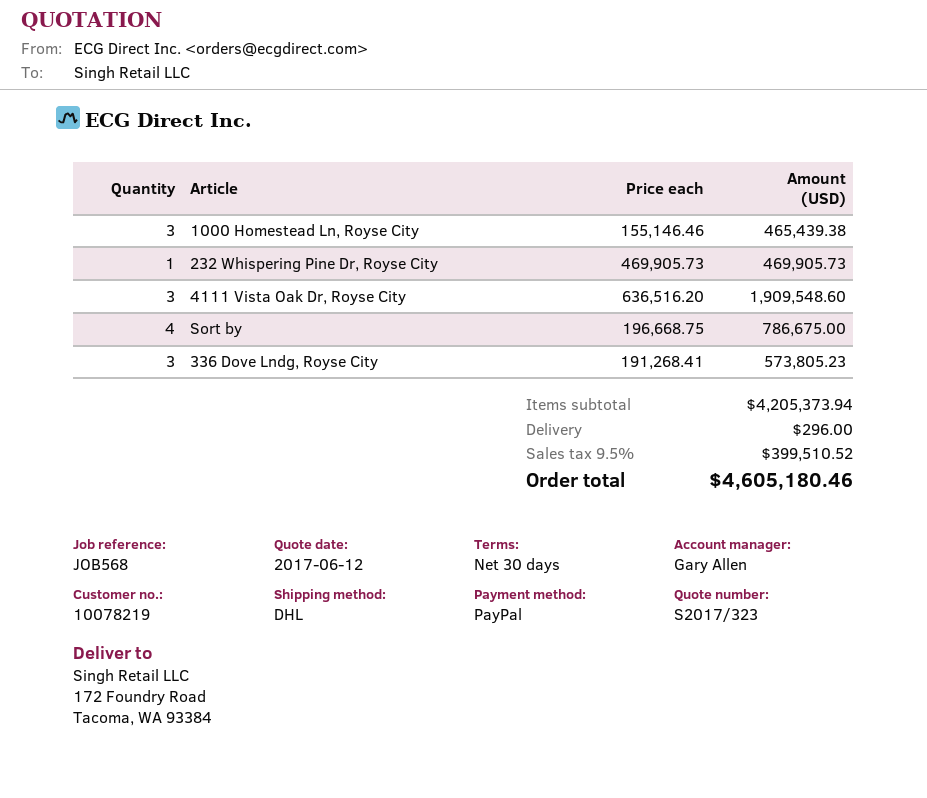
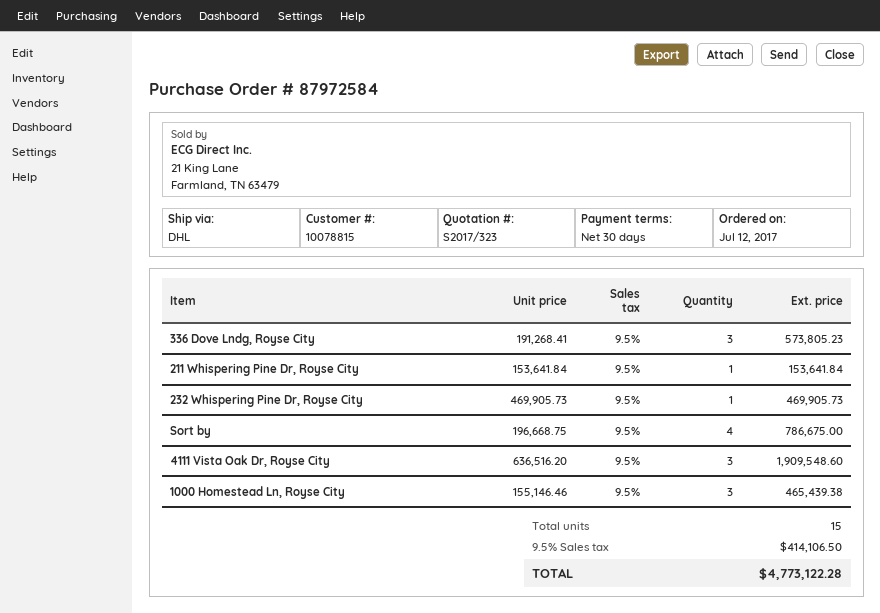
customer number: 10078219 -> 10078815
211 Whispering Pine Dr, Royse City: none -> 1 x 153641.84 = 153641.84
shipping: 296.00 -> none
tax: 9.5% = 399510.52 -> 9.5% = 414106.50
total: 4605180.46 -> 4773122.28

